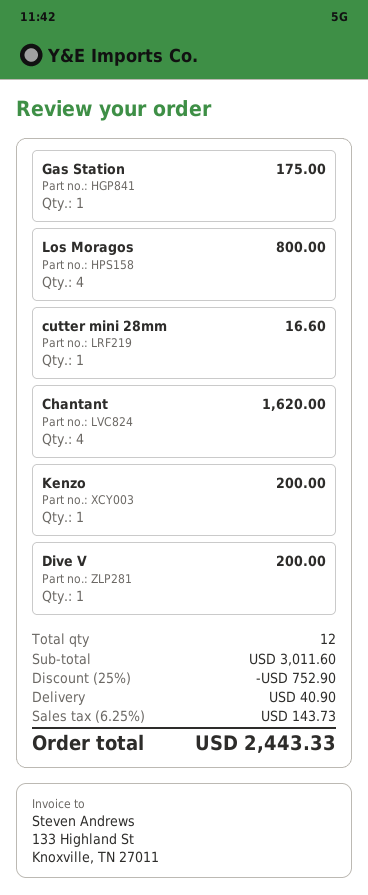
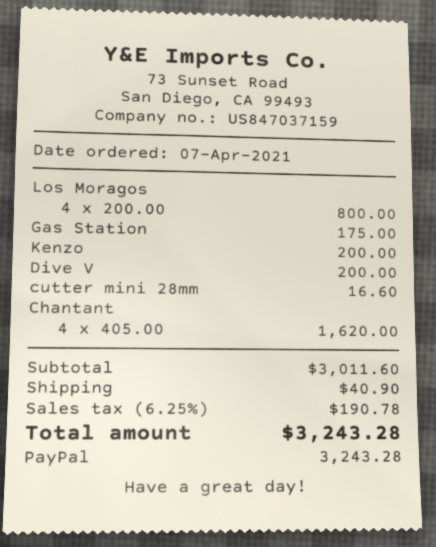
discount: 25% = 752.90 -> none
tax: 6.25% = 143.73 -> 6.25% = 190.78
total: 2443.33 -> 3243.28

